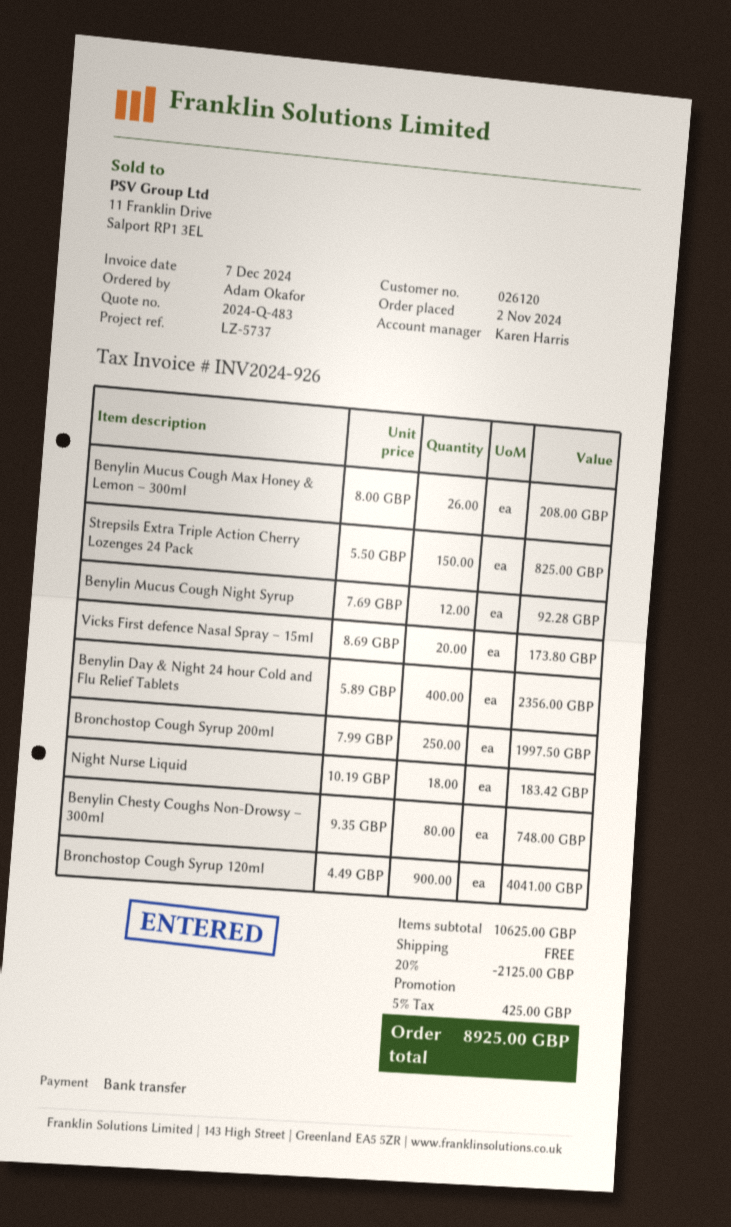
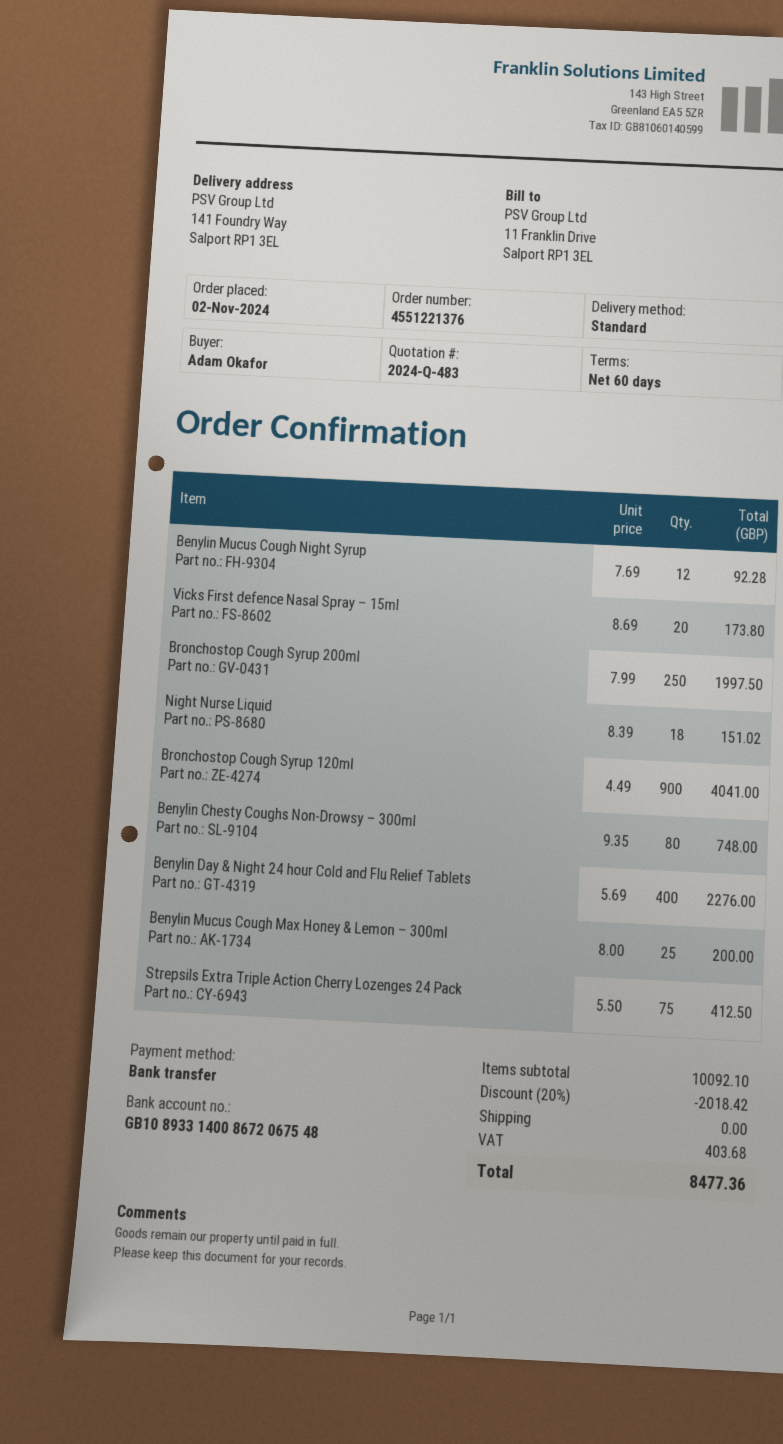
Benylin Mucus Cough Max Honey & Lemon – 300ml: 26 x 8.00 = 208.00 -> 25 x 8.00 = 200.00
Strepsils Extra Triple Action Cherry Lozenges 24 Pack: 150 x 5.50 = 825.00 -> 75 x 5.50 = 412.50
Benylin Day & Night 24 hour Cold and Flu Relief Tablets: 400 x 5.89 = 2356.00 -> 400 x 5.69 = 2276.00
Night Nurse Liquid: 18 x 10.19 = 183.42 -> 18 x 8.39 = 151.02
subtotal: 10625.00 -> 10092.10
discount: 20% = 2125.00 -> 20% = 2018.42
tax: 425.00 -> 403.68
total: 8925.00 -> 8477.36

